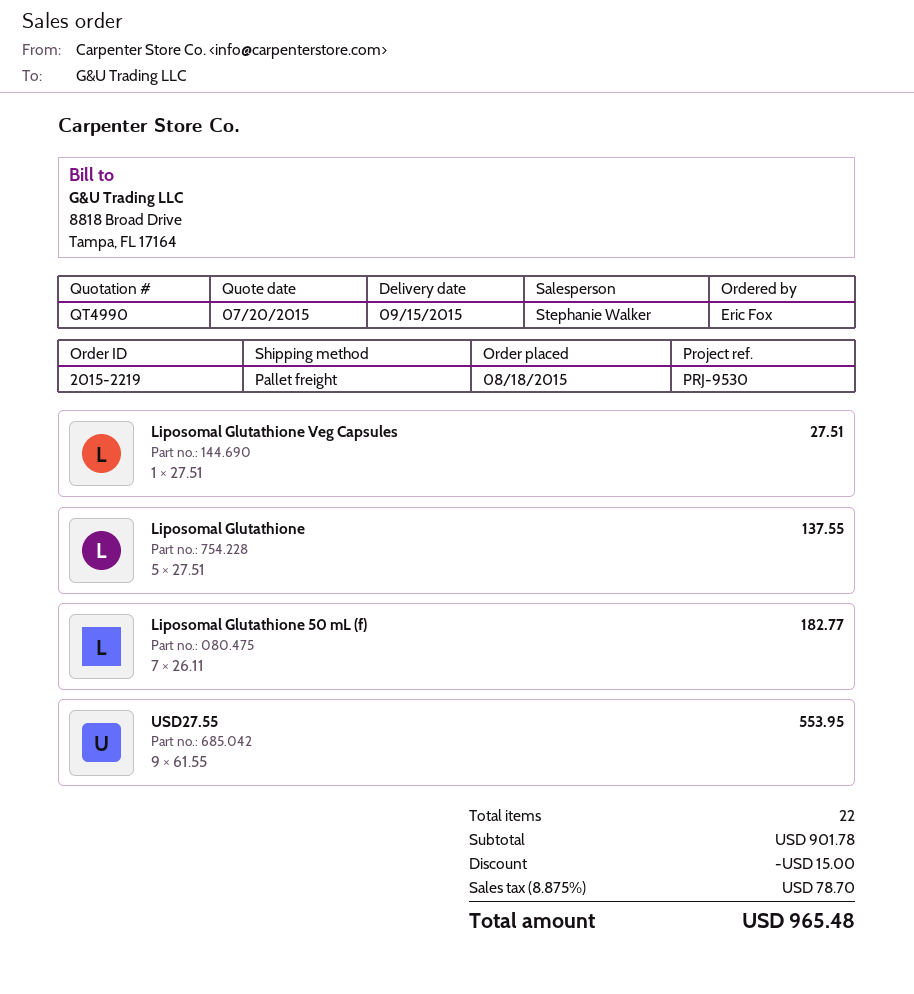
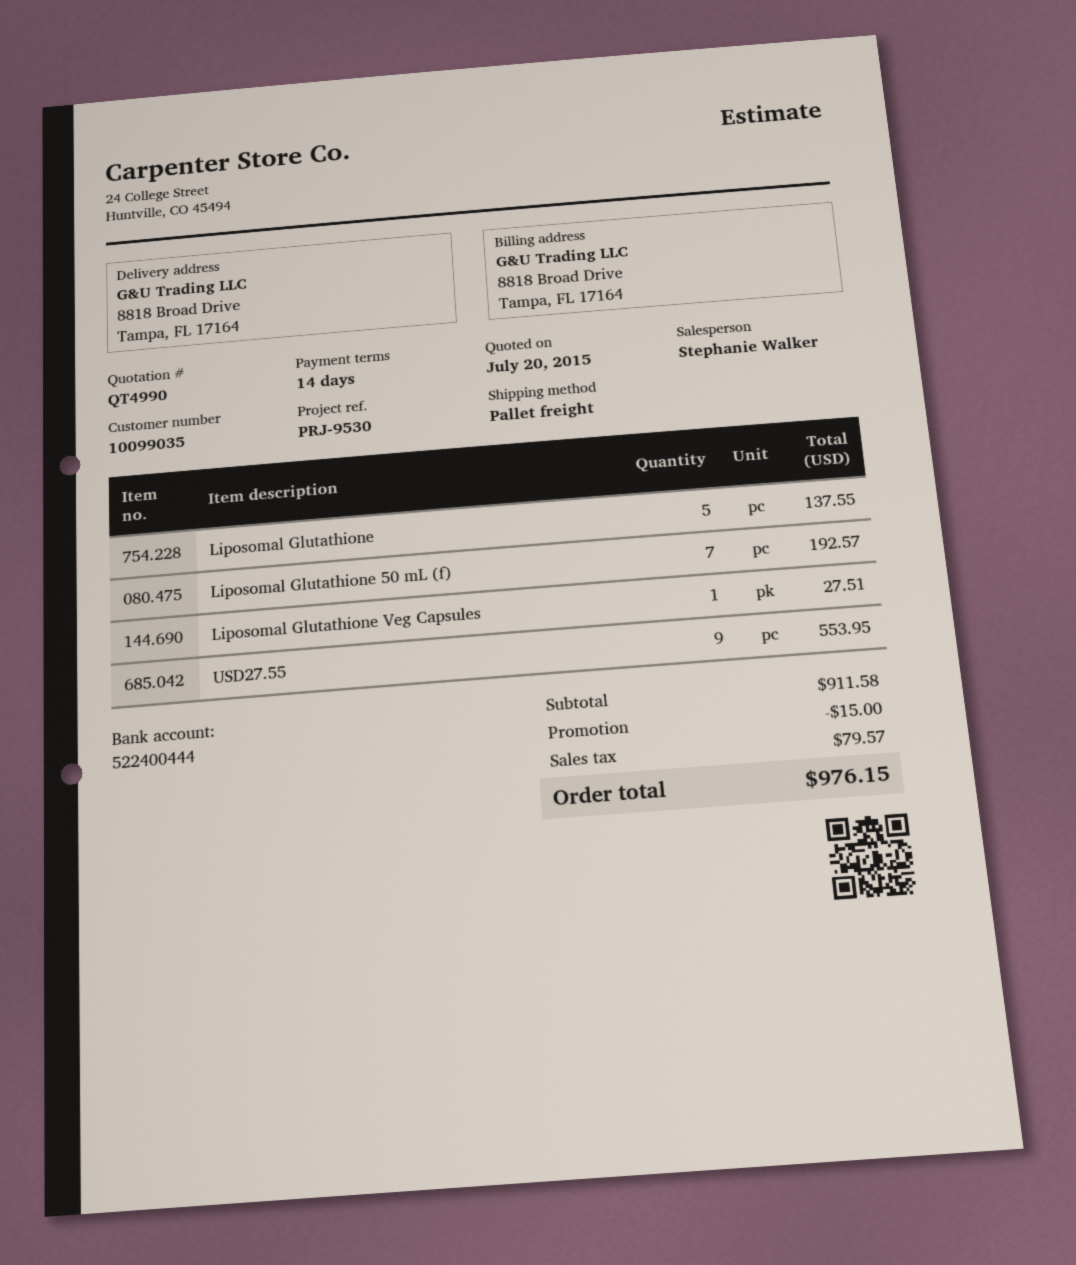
Liposomal Glutathione 50 mL (f): 7 for 182.77 -> 7 for 192.57
subtotal: 901.78 -> 911.58
tax: 78.70 -> 79.57
total: 965.48 -> 976.15

